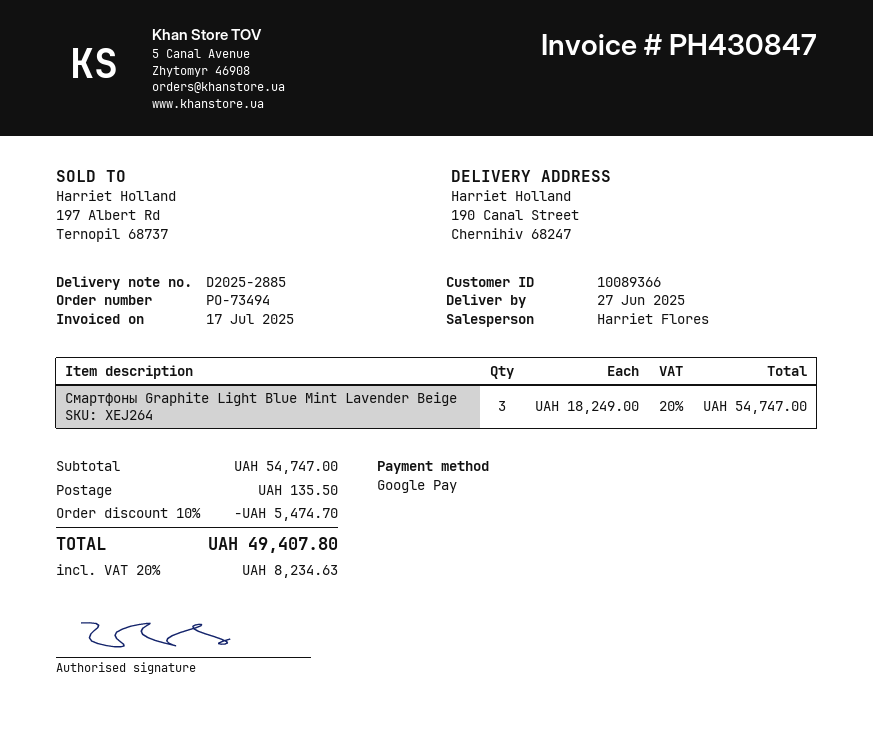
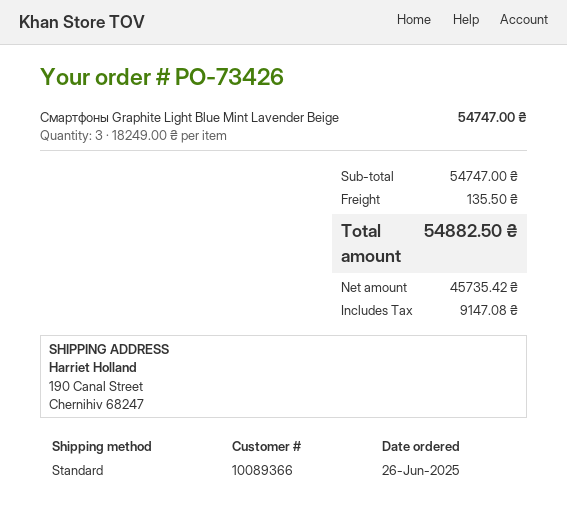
order number: PO-73494 -> PO-73426
discount: 10% = 5474.70 -> none
tax: 8234.63 -> 9147.08
total: 49407.80 -> 54882.50

